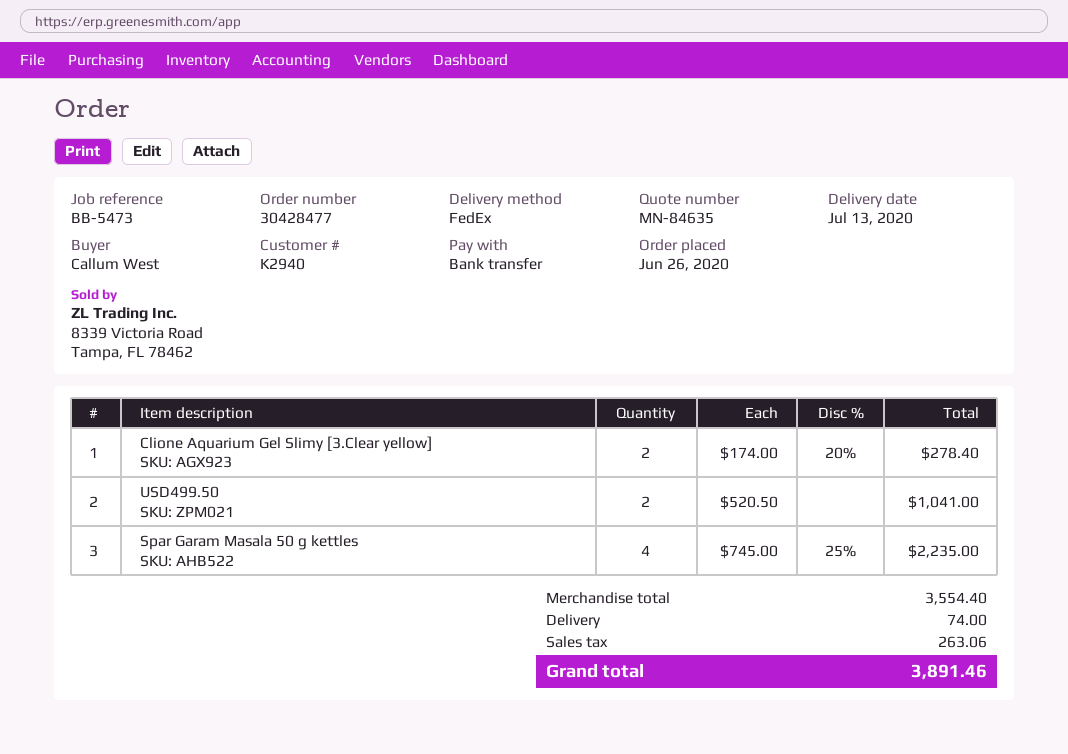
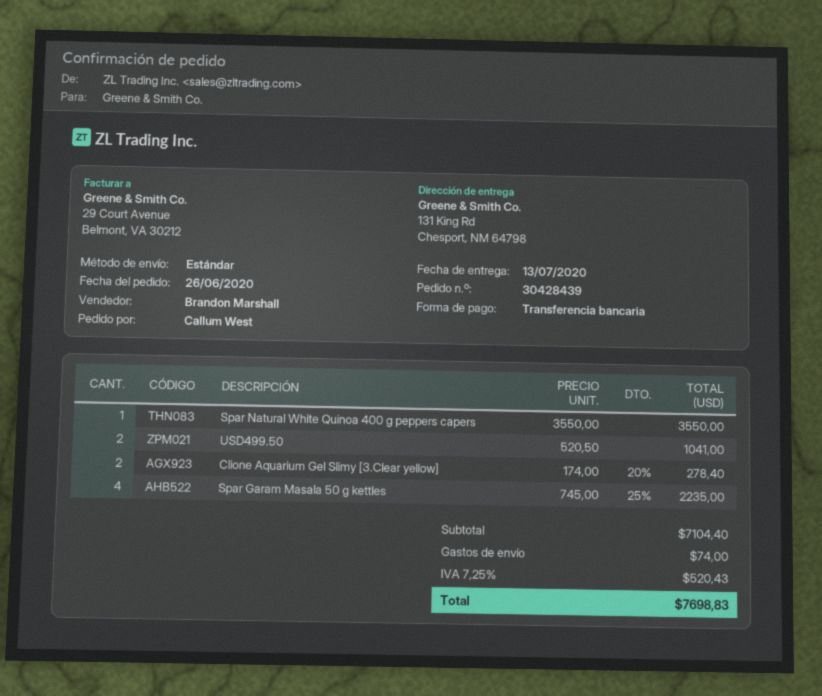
order number: 30428477 -> 30428439
shipping method: FedEx -> standard
Spar Natural White Quinoa 400 g peppers capers: none -> 1 x 3550.00 = 3550.00
subtotal: 3554.40 -> 7104.40
tax: 263.06 -> 520.43
total: 3891.46 -> 7698.83

